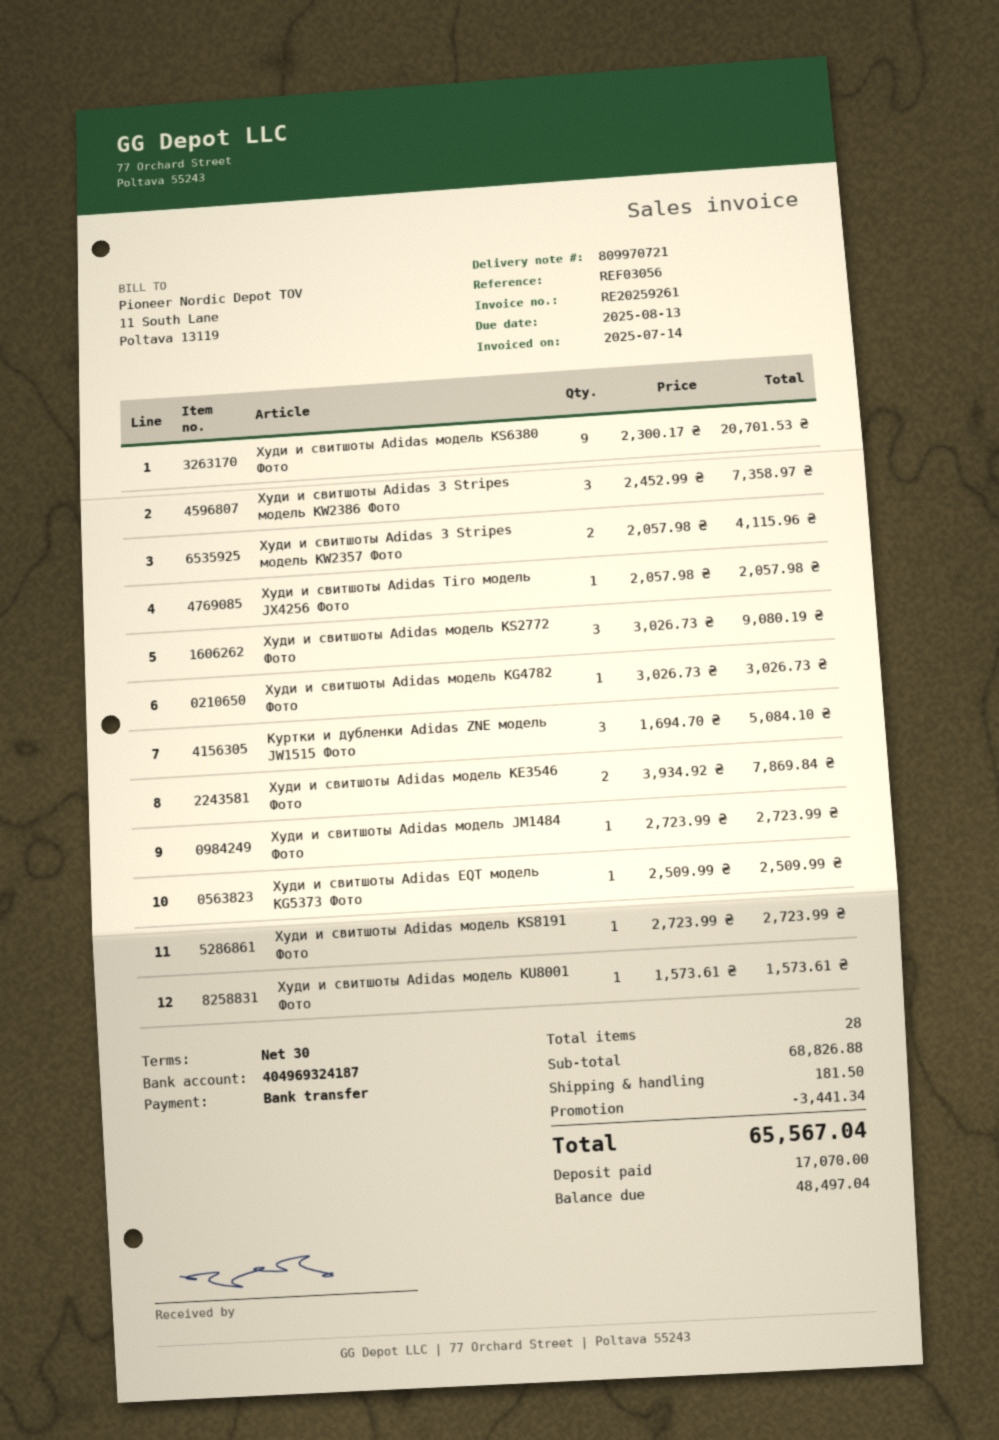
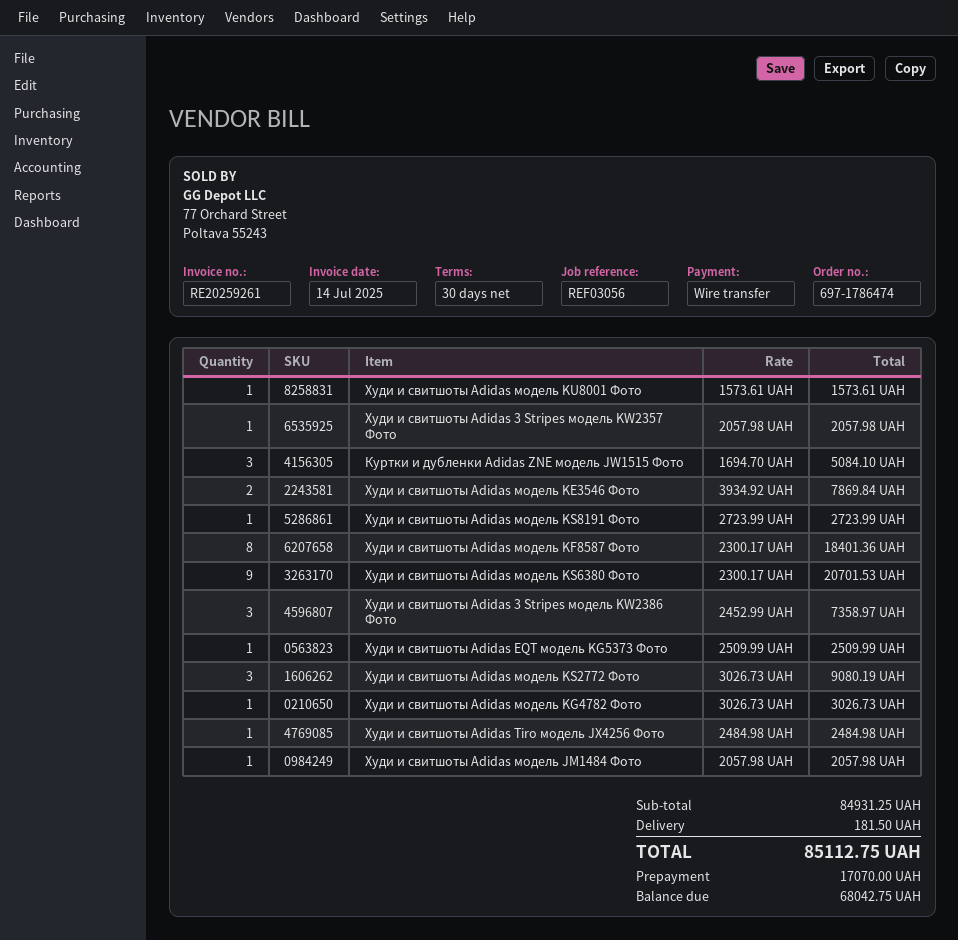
Худи и свитшоты Adidas 3 Stripes модель KW2357 Фото: 2 x 2057.98 = 4115.96 -> 1 x 2057.98 = 2057.98
Худи и свитшоты Adidas Tiro модель JX4256 Фото: 1 x 2057.98 = 2057.98 -> 1 x 2484.98 = 2484.98
Худи и свитшоты Adidas модель JM1484 Фото: 1 x 2723.99 = 2723.99 -> 1 x 2057.98 = 2057.98
Худи и свитшоты Adidas модель KF8587 Фото: none -> 8 x 2300.17 = 18401.36
subtotal: 68826.88 -> 84931.25
discount: 3441.34 -> none
total: 65567.04 -> 85112.75
balance: 48497.04 -> 68042.75

